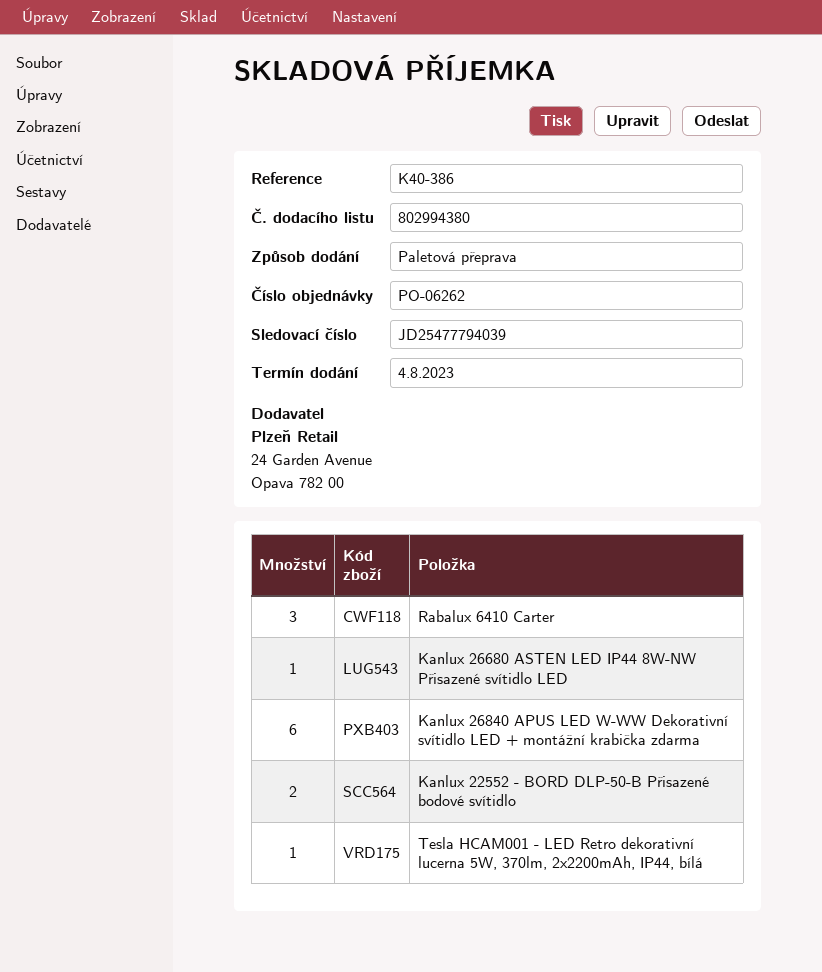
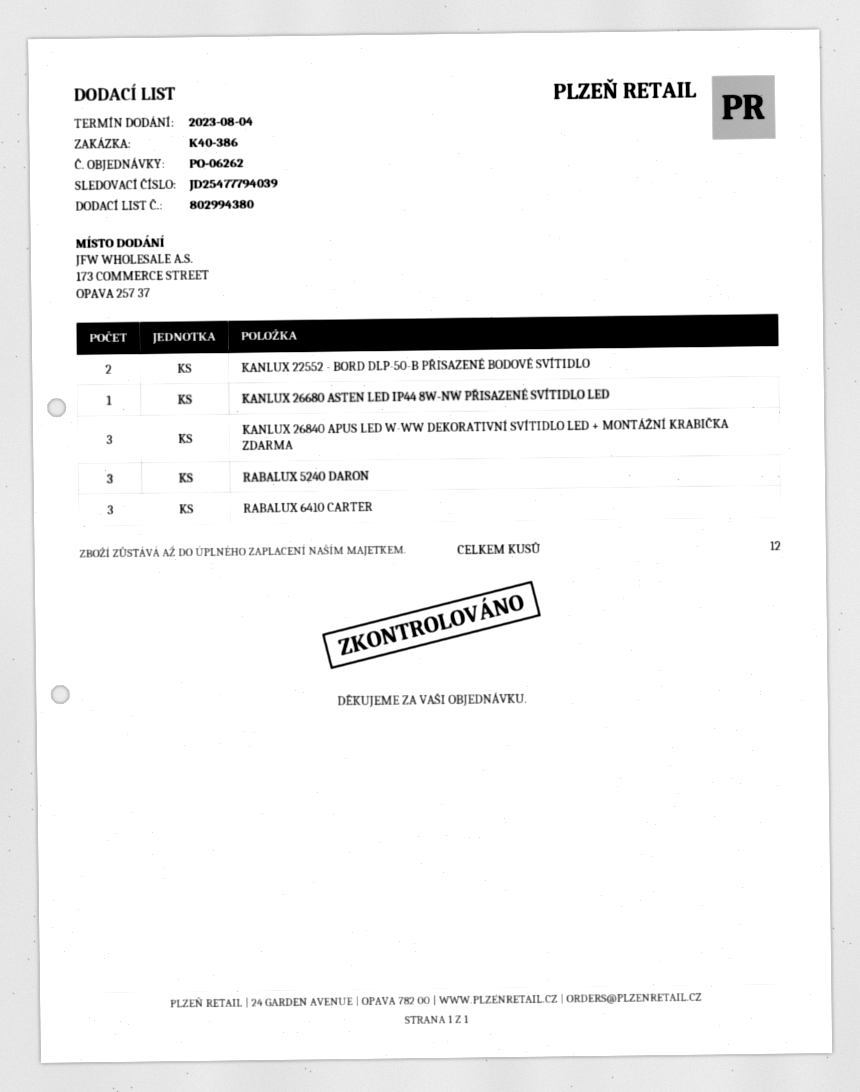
Kanlux 26840 APUS LED W-WW Dekorativní svítidlo LED + montážní krabička zdarma: 6 -> 3
Tesla HCAM001 - LED Retro dekorativní lucerna 5W, 370lm, 2x2200mAh, IP44, bílá: 1 -> none
RABALUX 5240 DARON: none -> 3

